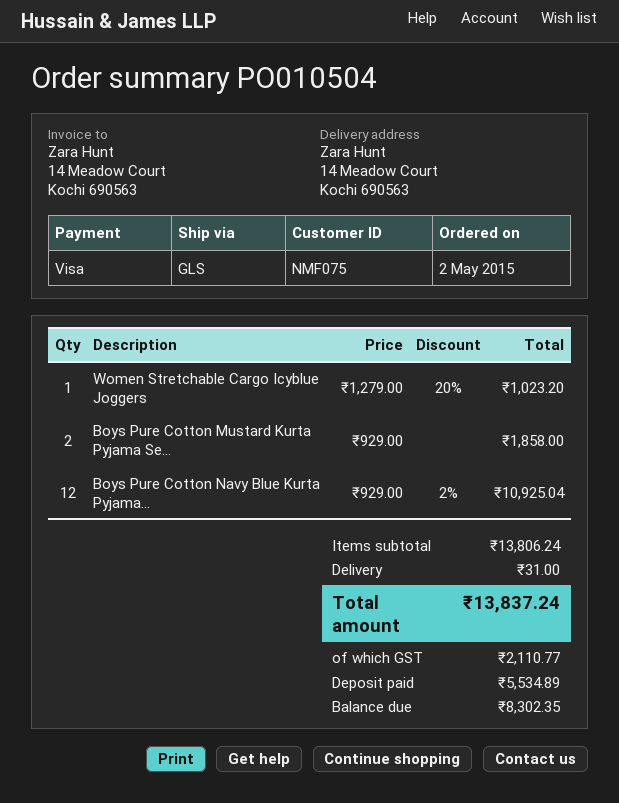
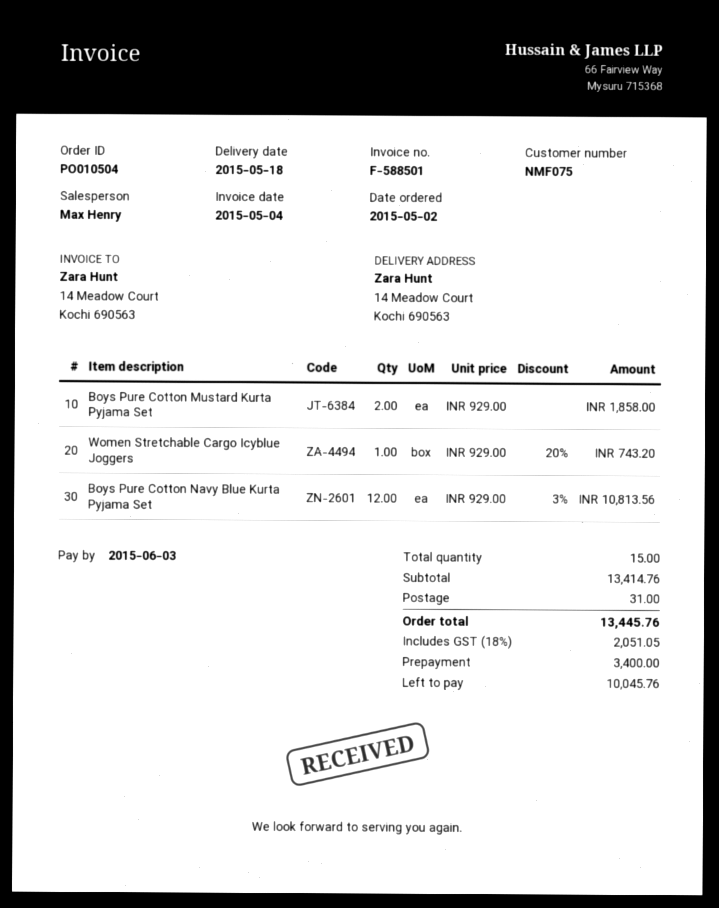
Women Stretchable Cargo Icyblue Joggers: 1 x 1279.00 - 20% = 1023.20 -> 1 x 929.00 - 20% = 743.20
Boys Pure Cotton Navy Blue Kurta Pyjama...: 12 x 929.00 - 2% = 10925.04 -> 12 x 929.00 - 3% = 10813.56
subtotal: 13806.24 -> 13414.76
tax: 2110.77 -> 2051.05
total: 13837.24 -> 13445.76
deposit: 5534.89 -> 3400.00
balance: 8302.35 -> 10045.76

